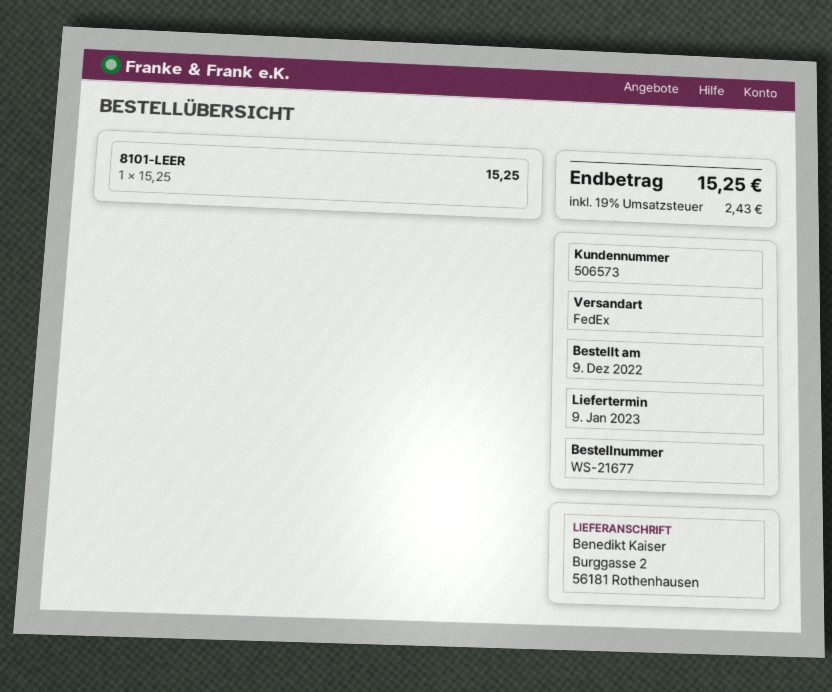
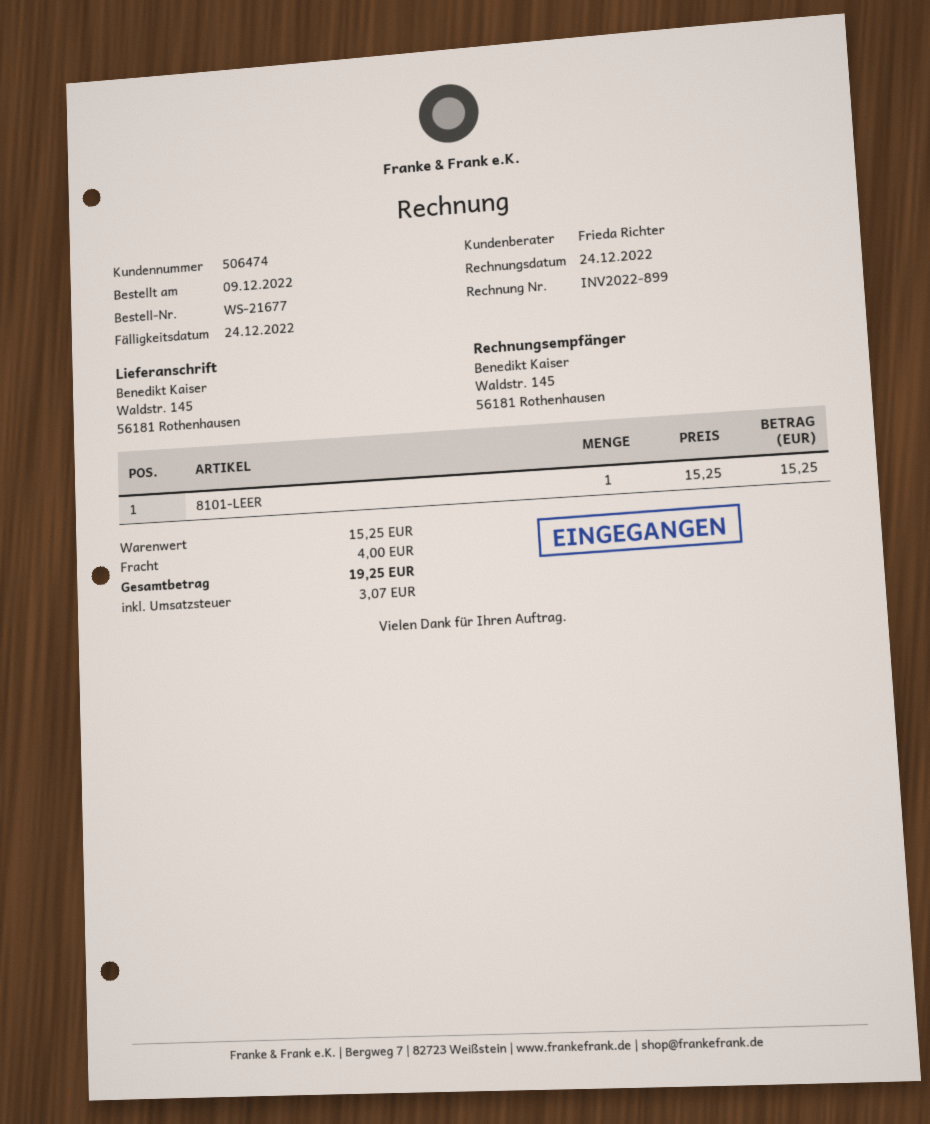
customer number: 506573 -> 506474
ship to: Burggasse 2, 56181 Rothenhausen -> Waldstr. 145, 56181 Rothenhausen
shipping: none -> 4.00
tax: 2.43 -> 3.07
total: 15.25 -> 19.25

